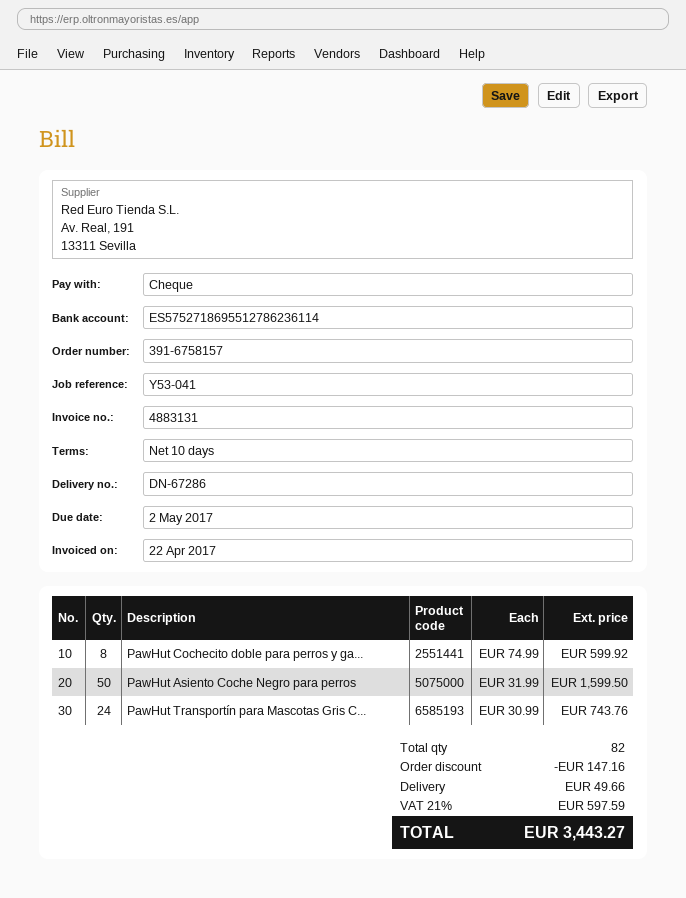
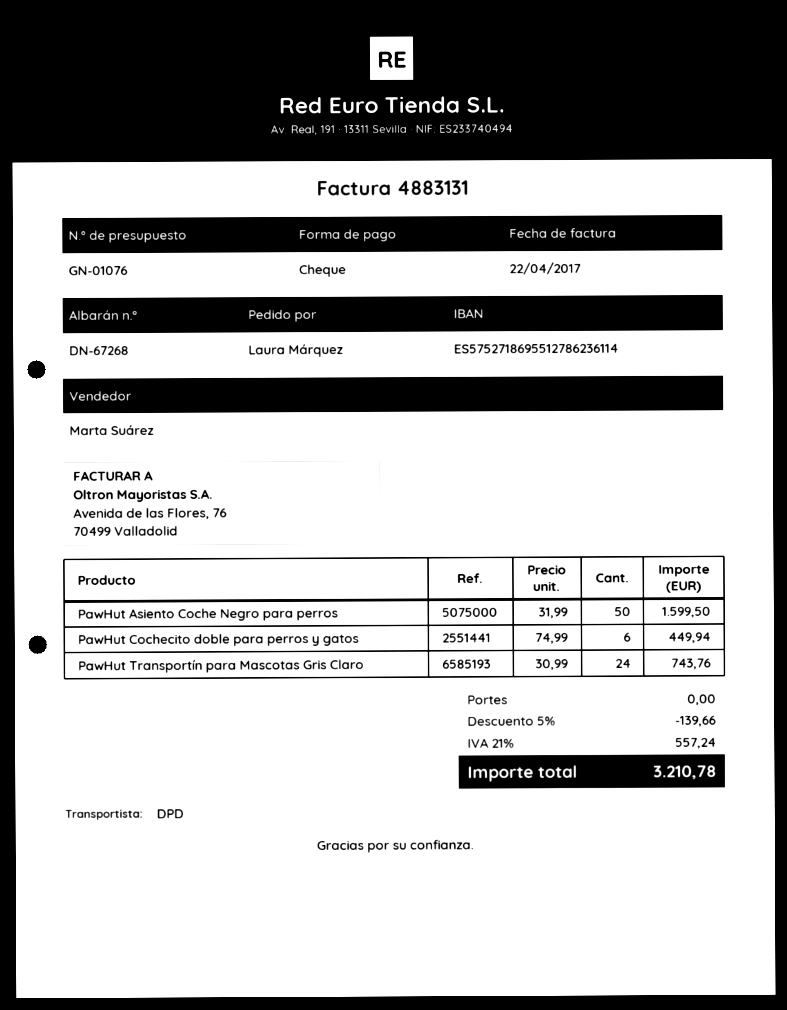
delivery note number: DN-67286 -> DN-67268
PawHut Cochecito doble para perros y ga...: 8 x 74.99 = 599.92 -> 6 x 74.99 = 449.94
discount: 147.16 -> 139.66
shipping: 49.66 -> 0.00
tax: 21% = 597.59 -> 21% = 557.24
total: 3443.27 -> 3210.78

